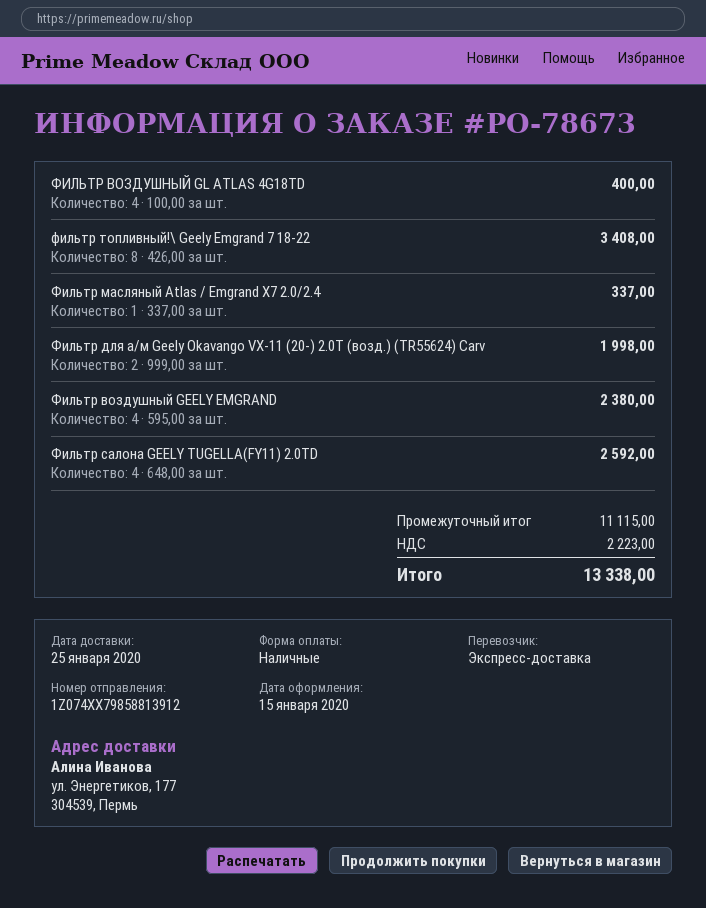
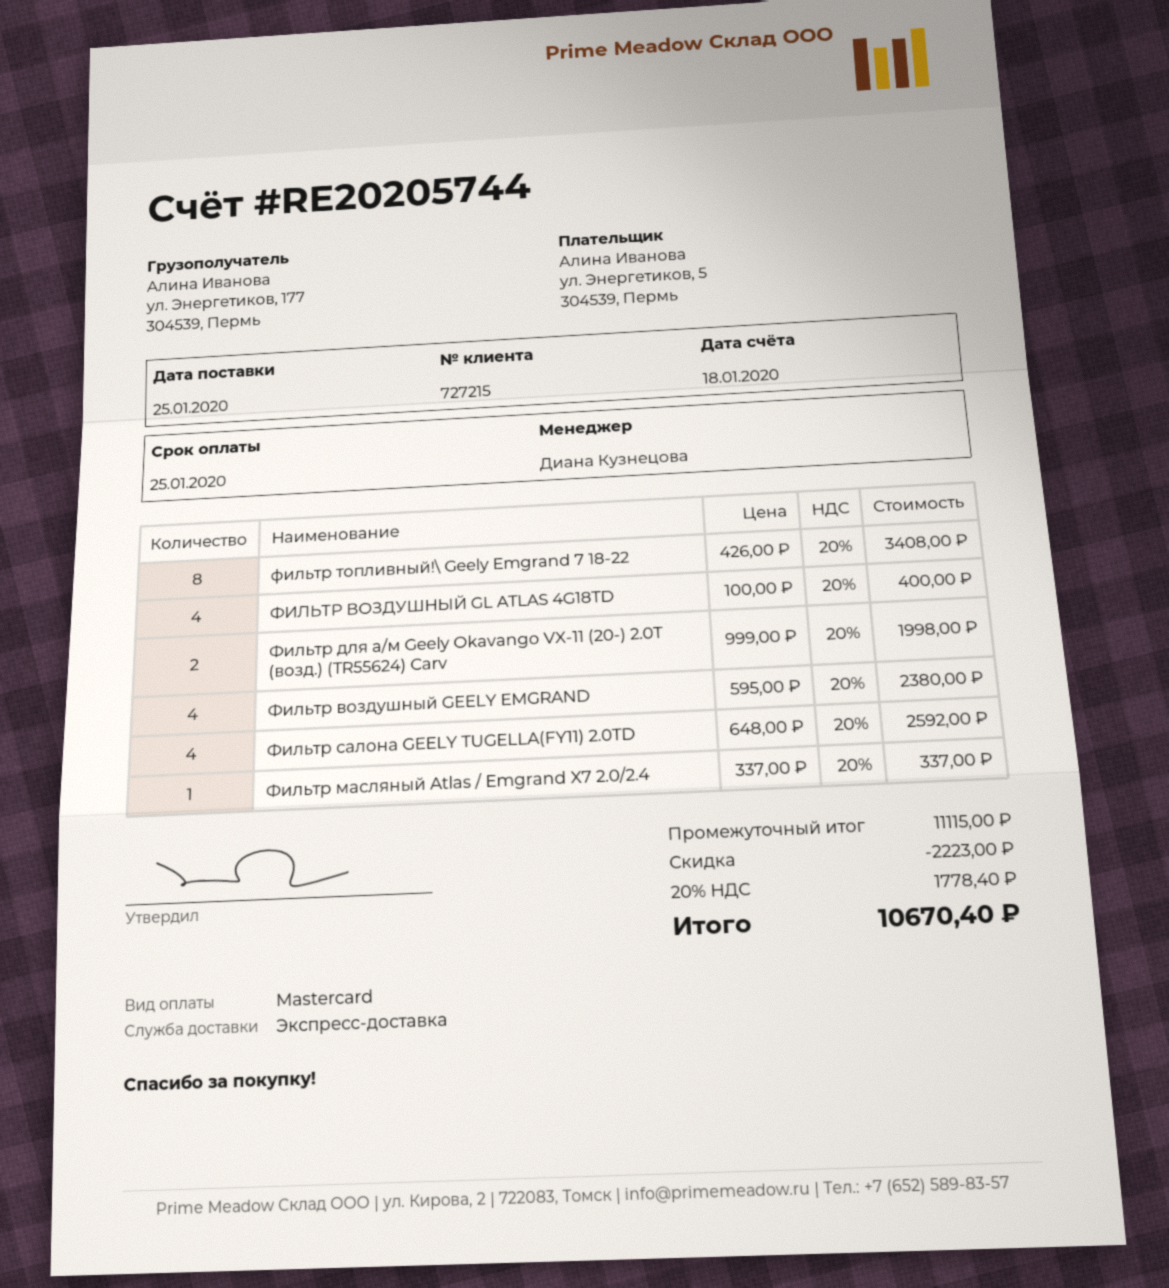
payment method: cash -> Mastercard
discount: none -> 2223.00
tax: 2223.00 -> 1778.40
total: 13338.00 -> 10670.40

